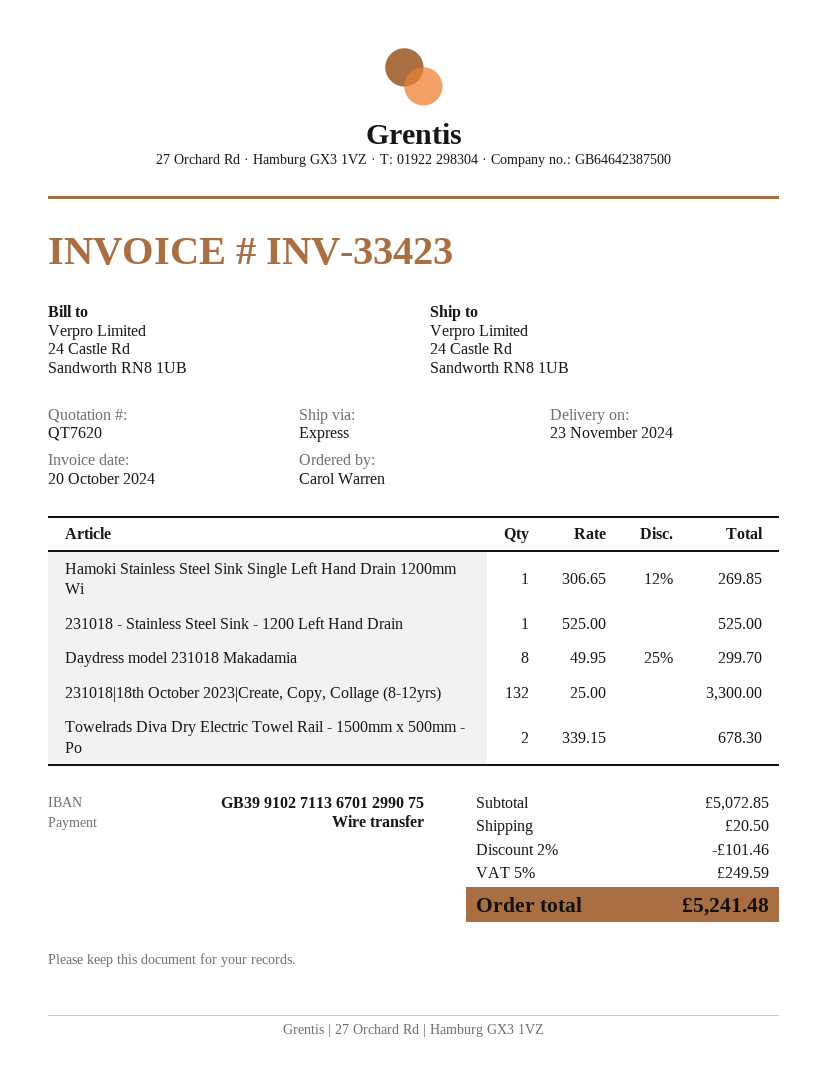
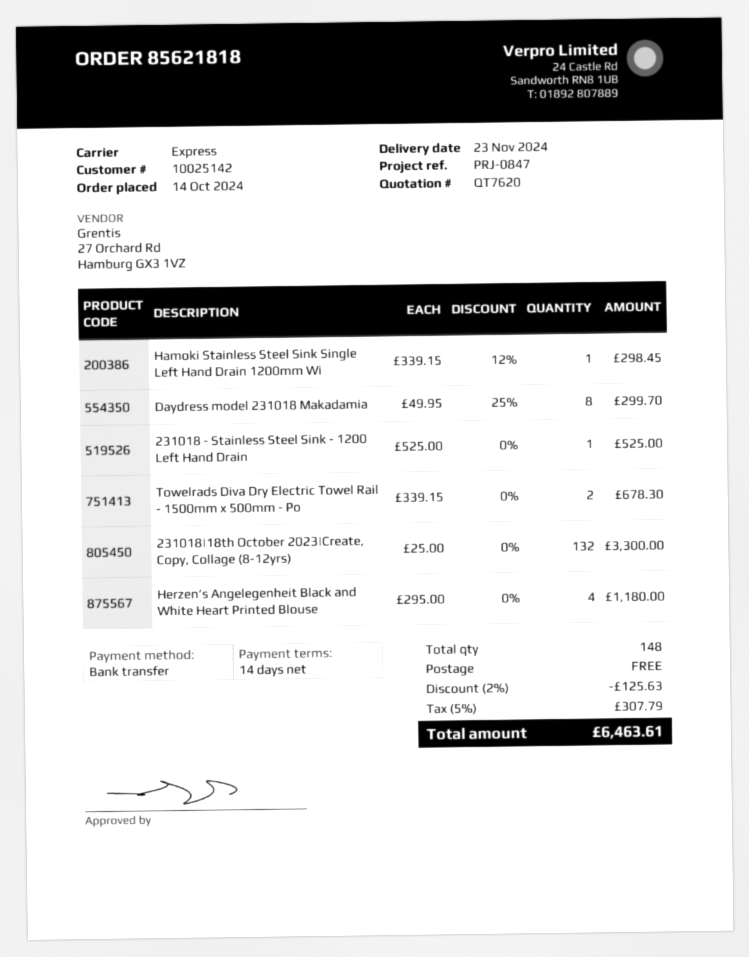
Hamoki Stainless Steel Sink Single Left Hand Drain 1200mm Wi: 1 x 306.65 - 12% = 269.85 -> 1 x 339.15 - 12% = 298.45
Herzen’s Angelegenheit Black and White Heart Printed Blouse: none -> 4 x 295.00 = 1180.00
discount: 2% = 101.46 -> 2% = 125.63
shipping: 20.50 -> 0.00
tax: 5% = 249.59 -> 5% = 307.79
total: 5241.48 -> 6463.61

